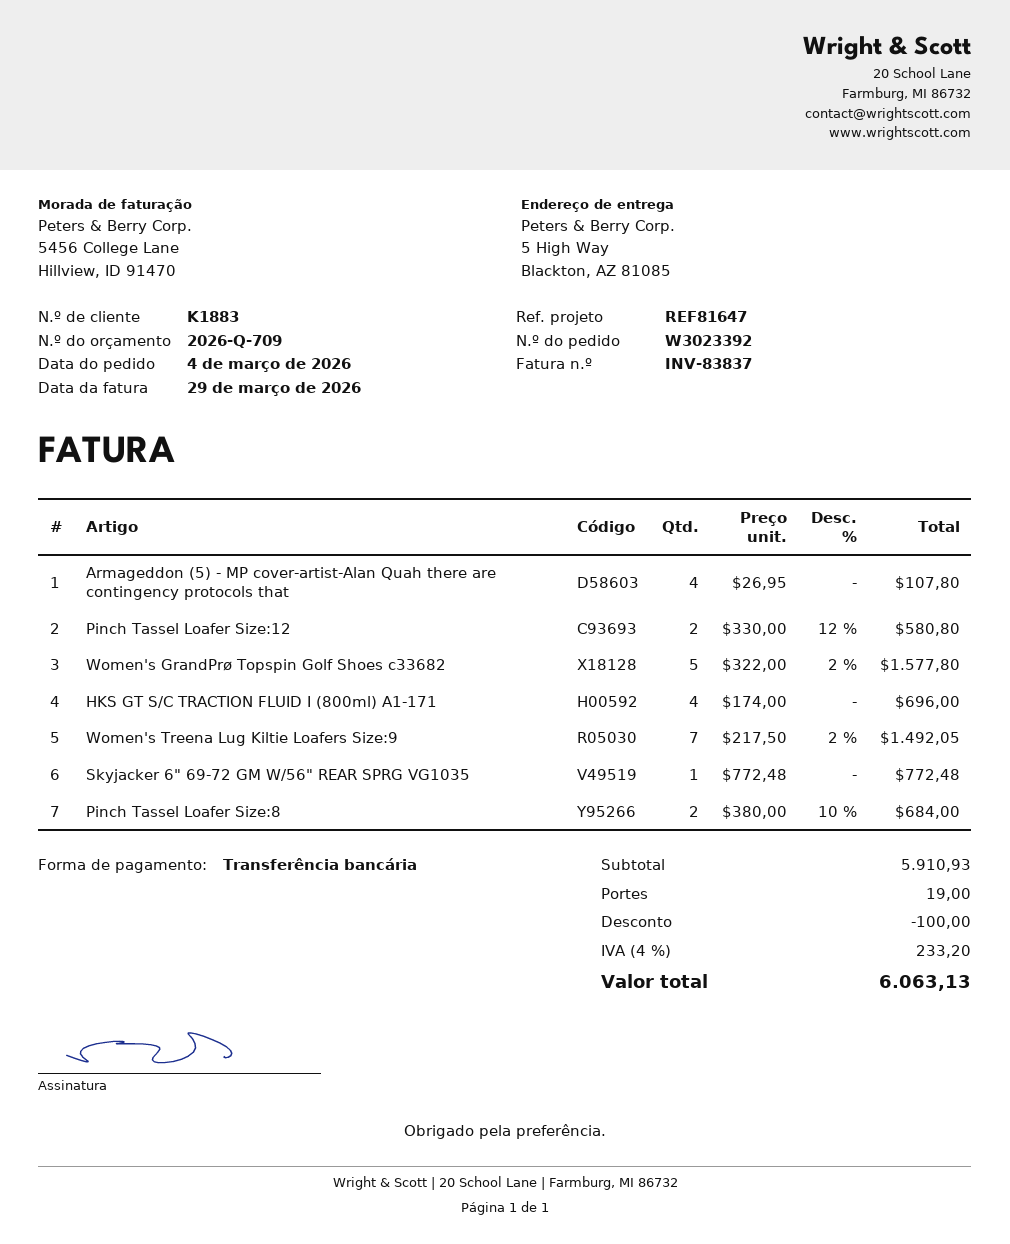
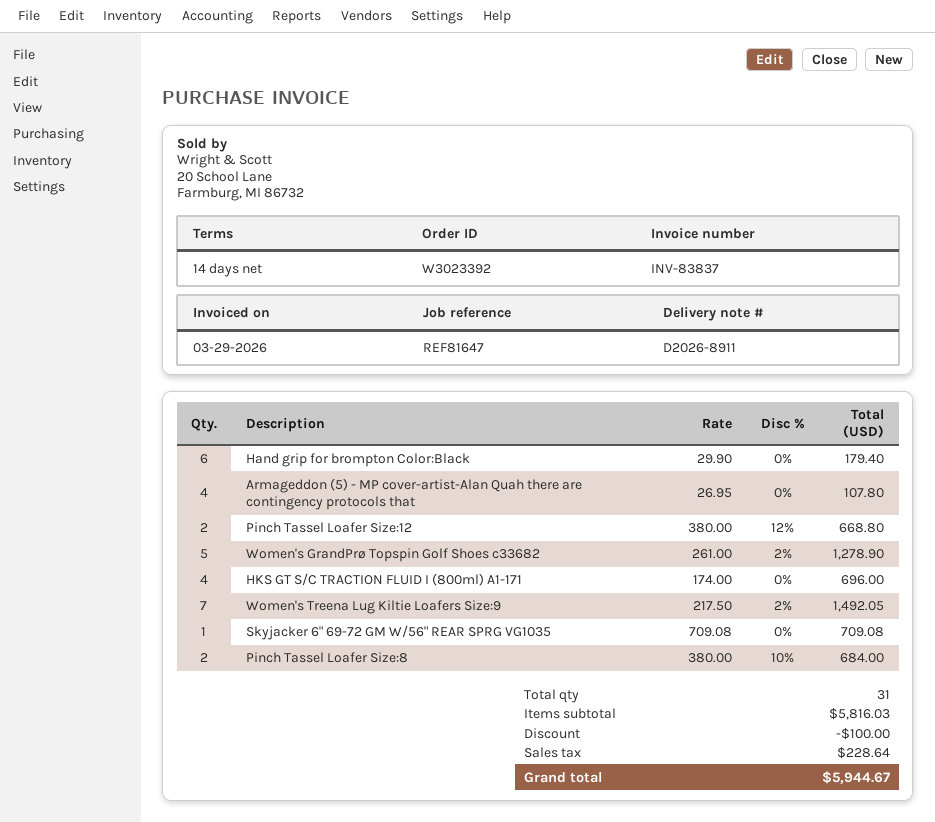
Pinch Tassel Loafer Size:12: 2 x 330.00 - 12% = 580.80 -> 2 x 380.00 - 12% = 668.80
Women's GrandPrø Topspin Golf Shoes c33682: 5 x 322.00 - 2% = 1577.80 -> 5 x 261.00 - 2% = 1278.90
Skyjacker 6" 69-72 GM W/56" REAR SPRG VG1035: 1 x 772.48 = 772.48 -> 1 x 709.08 = 709.08
Hand grip for brompton Color:Black: none -> 6 x 29.90 = 179.40
subtotal: 5910.93 -> 5816.03
shipping: 19.00 -> none
tax: 233.20 -> 228.64
total: 6063.13 -> 5944.67

